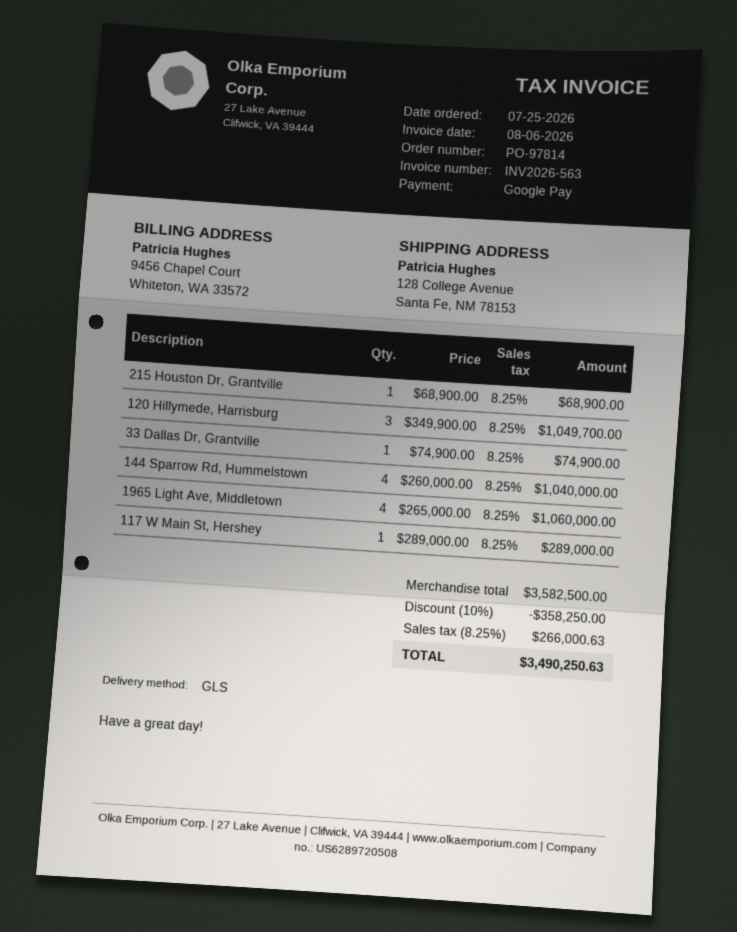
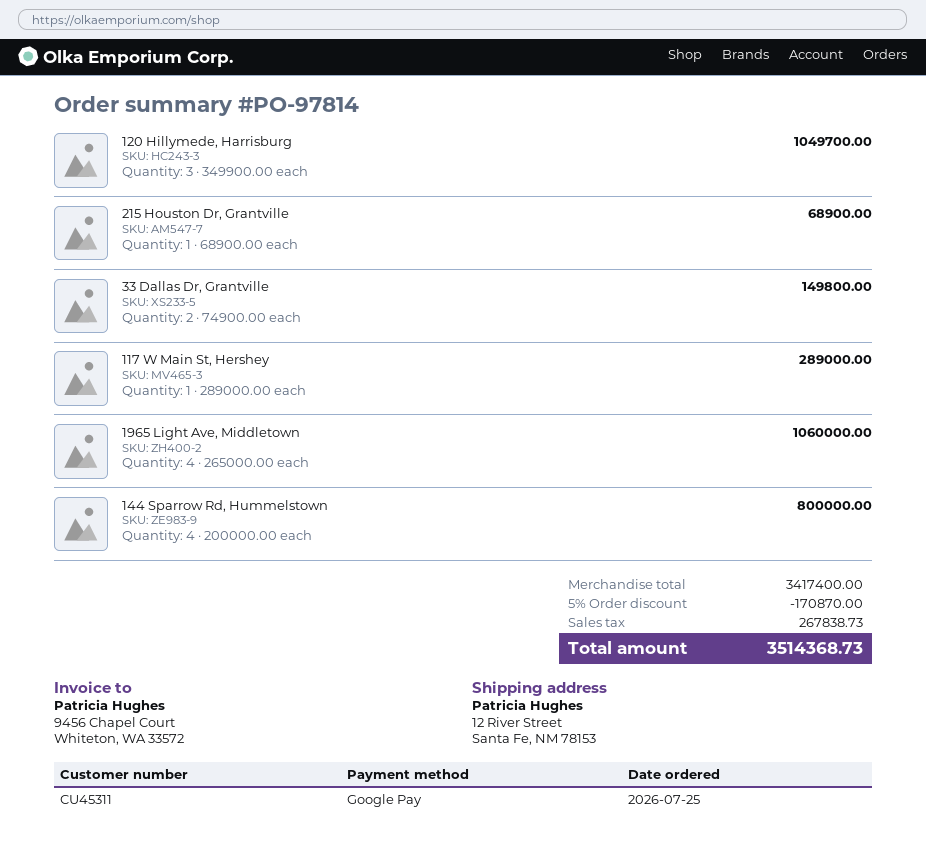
ship to: 128 College Avenue, Santa Fe, NM 78153 -> 12 River Street, Santa Fe, NM 78153
33 Dallas Dr, Grantville: 1 x 74900.00 = 74900.00 -> 2 x 74900.00 = 149800.00
144 Sparrow Rd, Hummelstown: 4 x 260000.00 = 1040000.00 -> 4 x 200000.00 = 800000.00
subtotal: 3582500.00 -> 3417400.00
discount: 10% = 358250.00 -> 5% = 170870.00
tax: 266000.63 -> 267838.73
total: 3490250.63 -> 3514368.73

